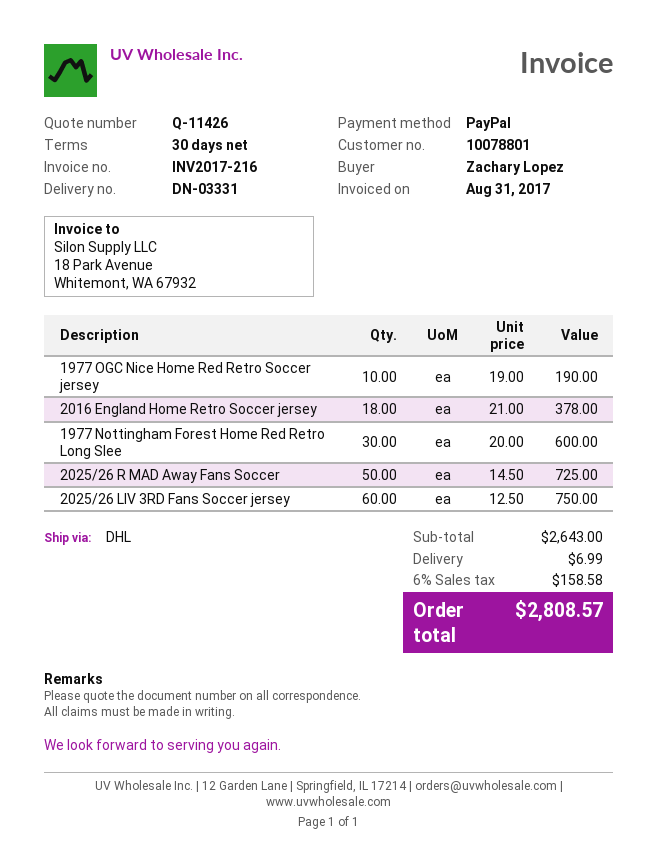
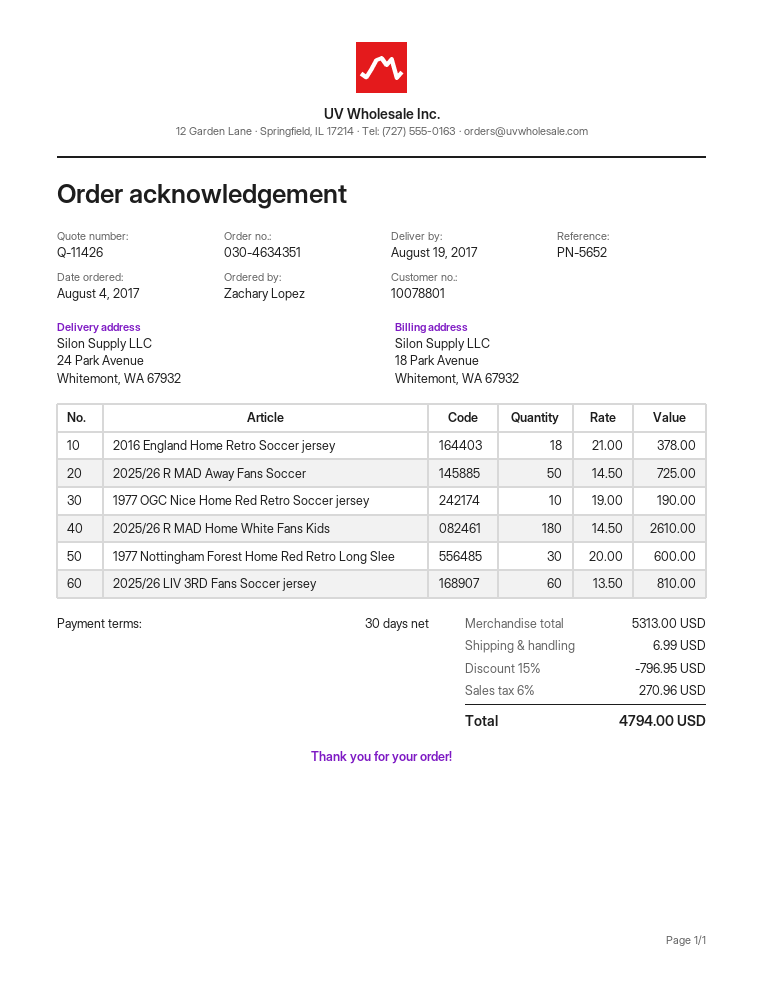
2025/26 LIV 3RD Fans Soccer jersey: 60 x 12.50 = 750.00 -> 60 x 13.50 = 810.00
2025/26 R MAD Home White Fans Kids: none -> 180 x 14.50 = 2610.00
subtotal: 2643.00 -> 5313.00
discount: none -> 15% = 796.95
tax: 6% = 158.58 -> 6% = 270.96
total: 2808.57 -> 4794.00

